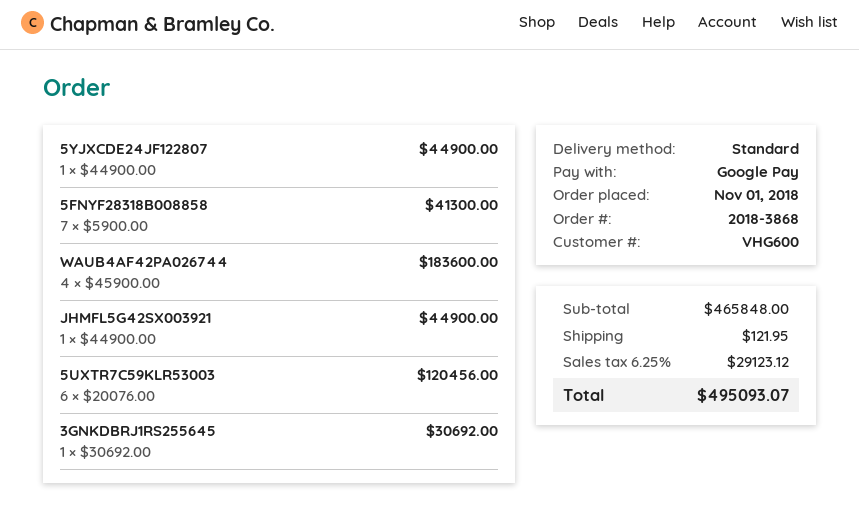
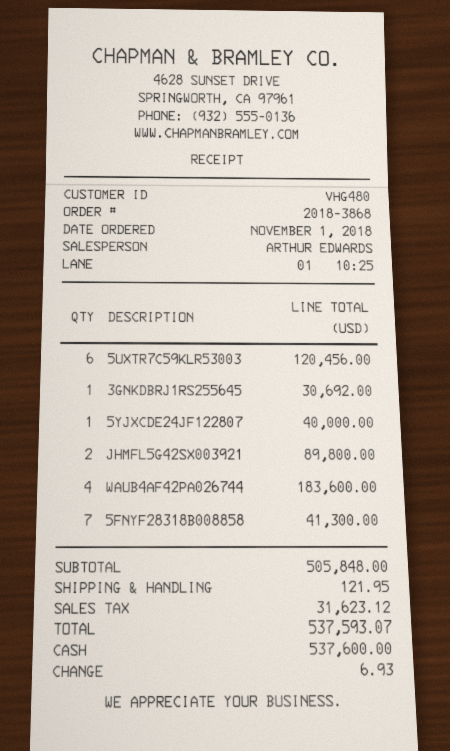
customer number: VHG600 -> VHG480
payment method: Google Pay -> cash
5YJXCDE24JF122807: 1 for 44900.00 -> 1 for 40000.00
JHMFL5G42SX003921: 1 for 44900.00 -> 2 for 89800.00
subtotal: 465848.00 -> 505848.00
tax: 29123.12 -> 31623.12
total: 495093.07 -> 537593.07

